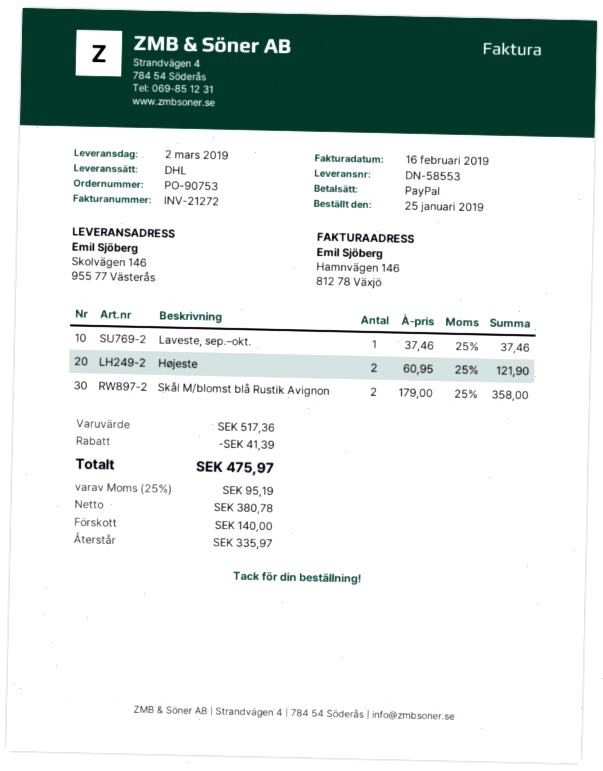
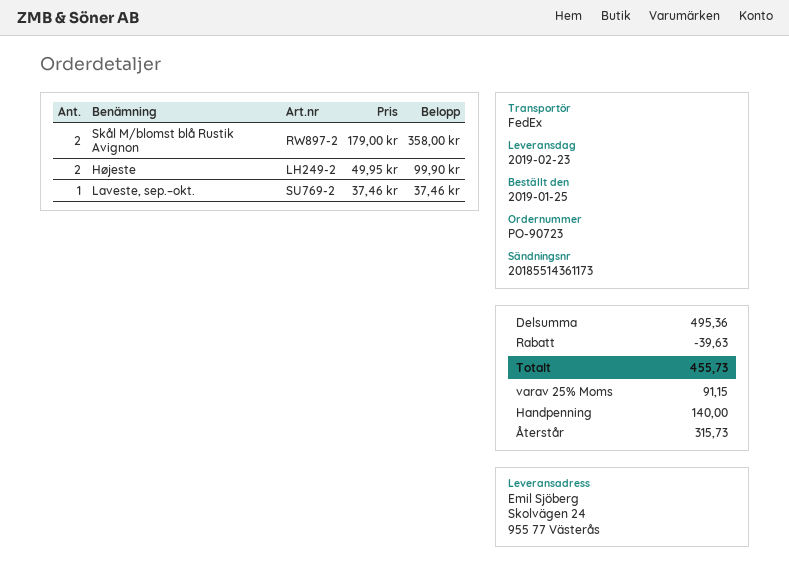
order number: PO-90753 -> PO-90723
delivery date: 2019-03-02 -> 2019-02-23
shipping method: DHL -> FedEx
ship to: Skolvägen 146, 955 77 Västerås -> Skolvägen 24, 955 77 Västerås
Højeste: 2 x 60.95 = 121.90 -> 2 x 49.95 = 99.90
subtotal: 517.36 -> 495.36
discount: 41.39 -> 39.63
tax: 25% = 95.19 -> 25% = 91.15
total: 475.97 -> 455.73
balance: 335.97 -> 315.73

